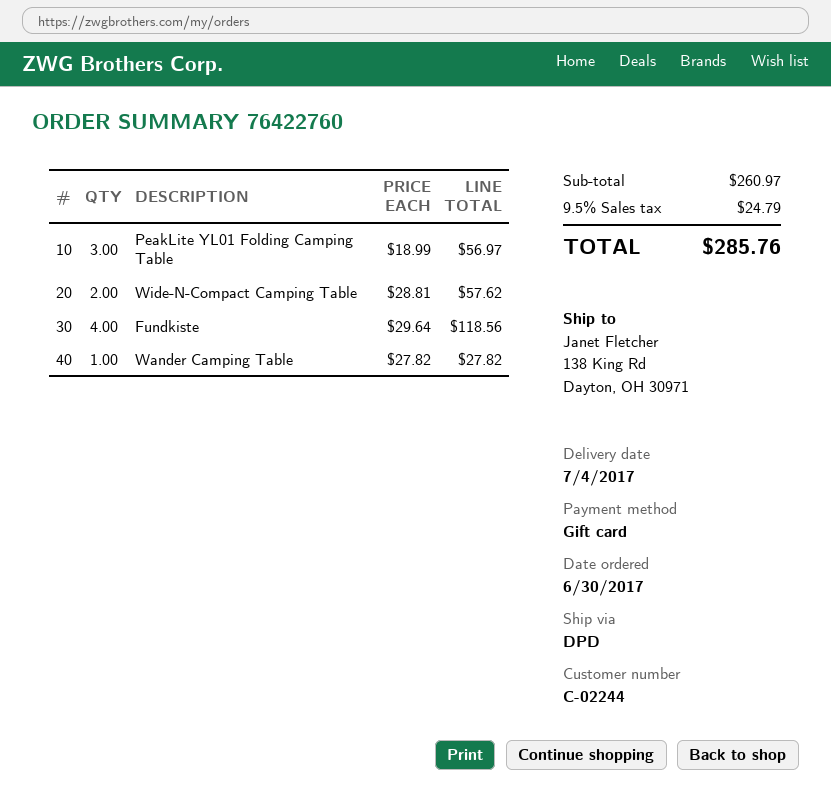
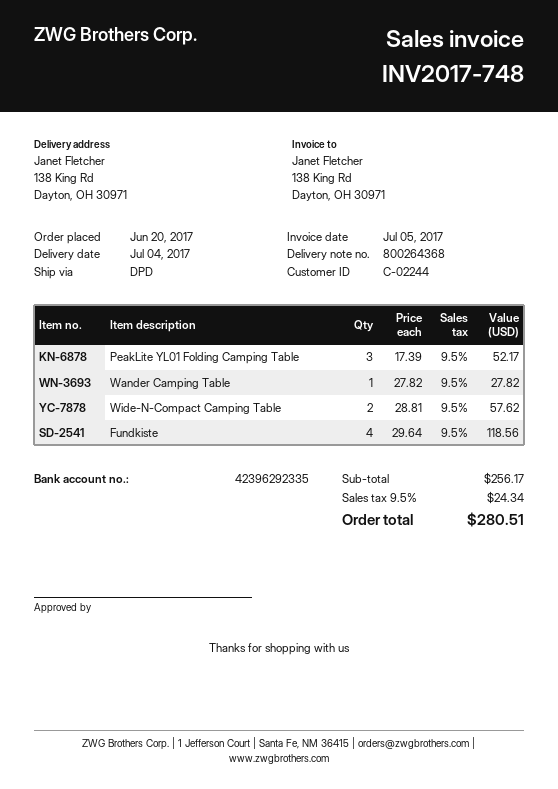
order date: 2017-06-30 -> 2017-06-20
PeakLite YL01 Folding Camping Table: 3 x 18.99 = 56.97 -> 3 x 17.39 = 52.17
subtotal: 260.97 -> 256.17
tax: 9.5% = 24.79 -> 9.5% = 24.34
total: 285.76 -> 280.51

